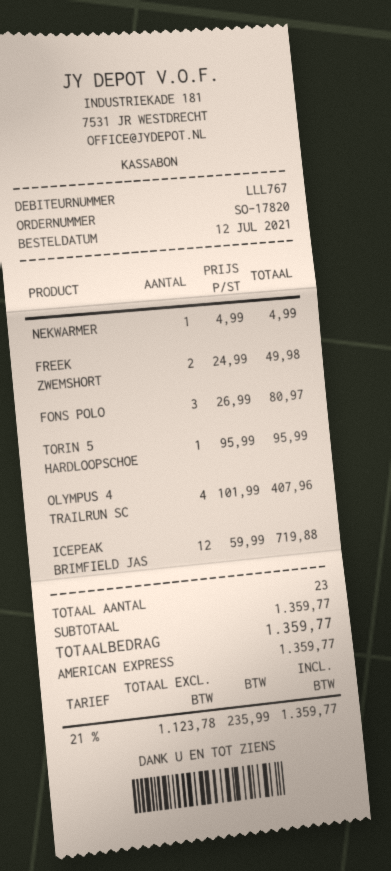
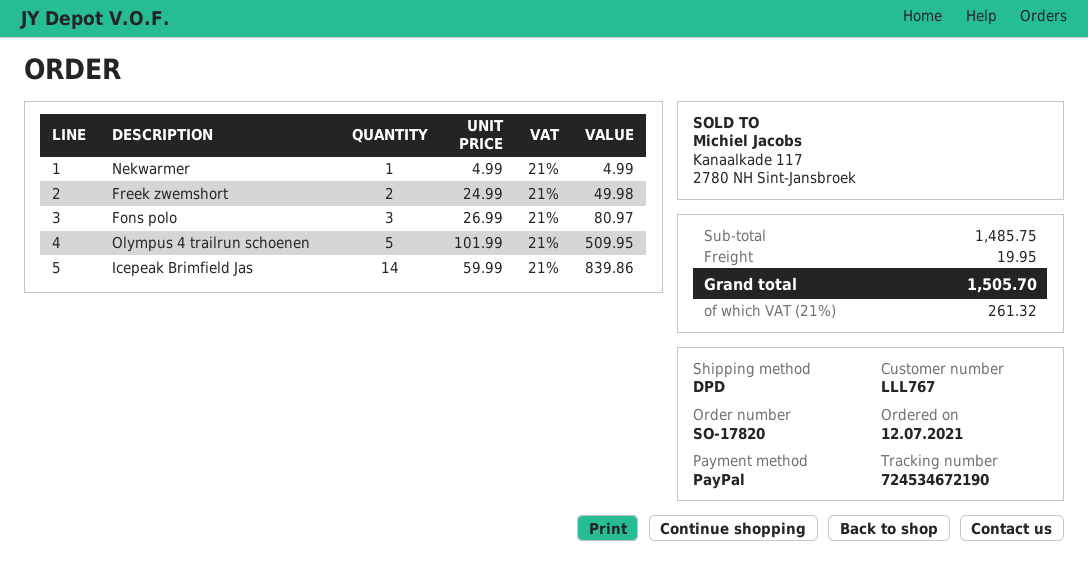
payment method: American Express -> PayPal
TORIN 5 HARDLOOPSCHOE: 1 x 95.99 = 95.99 -> none
OLYMPUS 4 TRAILRUN SC: 4 x 101.99 = 407.96 -> 5 x 101.99 = 509.95
ICEPEAK BRIMFIELD JAS: 12 x 59.99 = 719.88 -> 14 x 59.99 = 839.86
subtotal: 1359.77 -> 1485.75
shipping: none -> 19.95
tax: 21% = 235.99 -> 21% = 261.32
total: 1359.77 -> 1505.70

